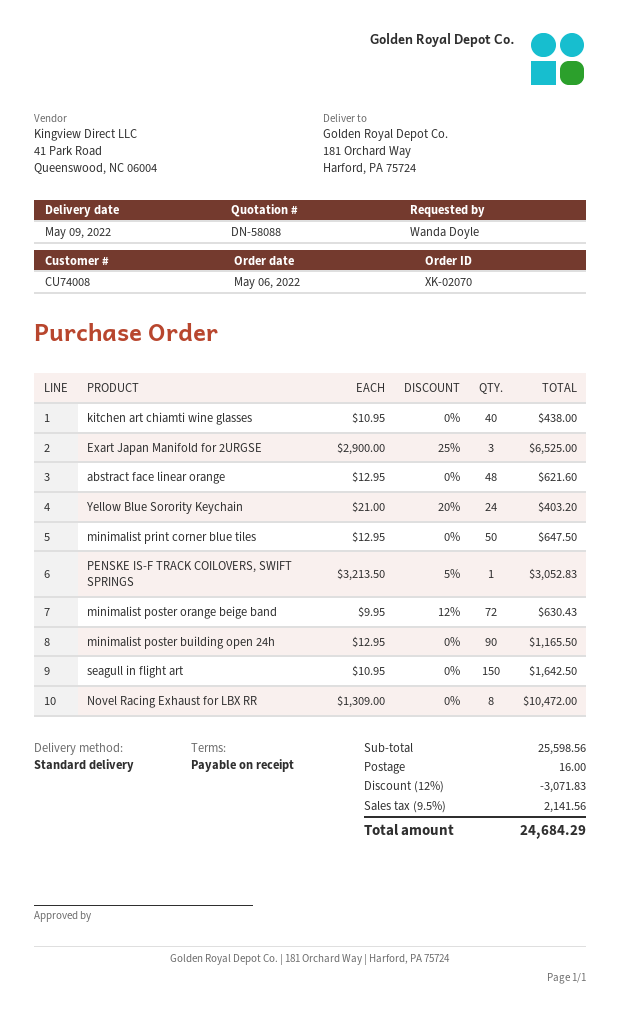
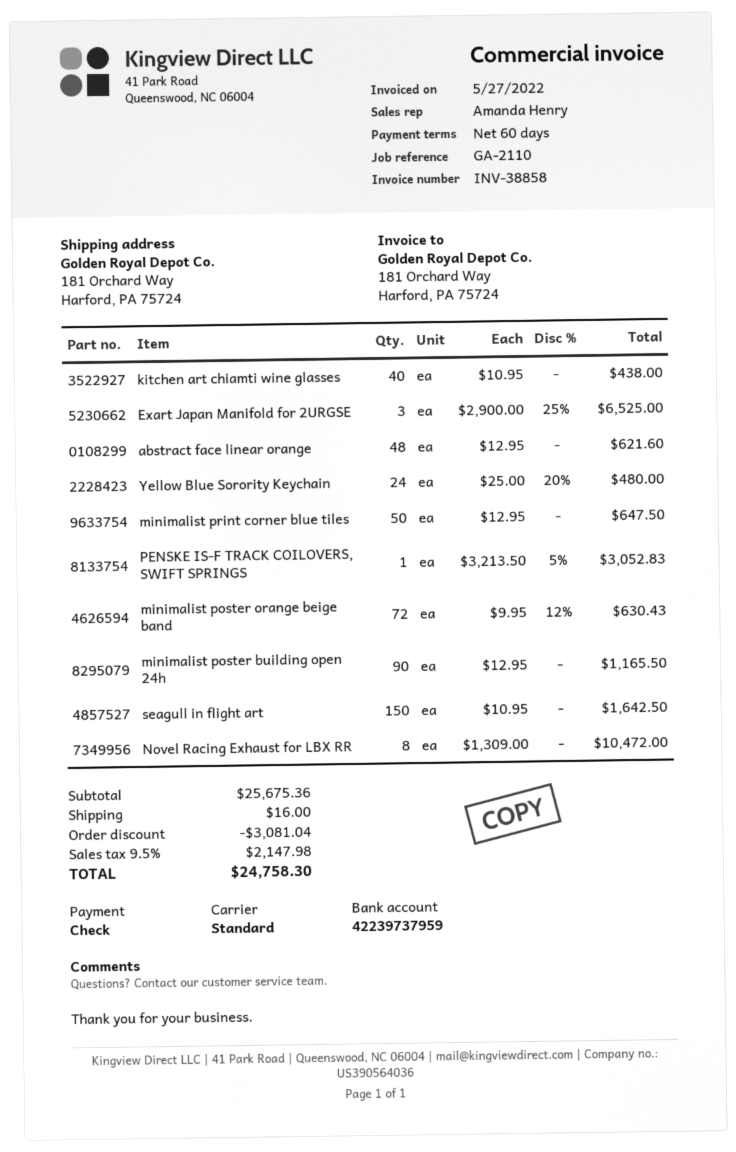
payment terms: on receipt -> 60 days
Yellow Blue Sorority Keychain: 24 x 21.00 - 20% = 403.20 -> 24 x 25.00 - 20% = 480.00
subtotal: 25598.56 -> 25675.36
discount: 3071.83 -> 3081.04
tax: 9.5% = 2141.56 -> 9.5% = 2147.98
total: 24684.29 -> 24758.30

